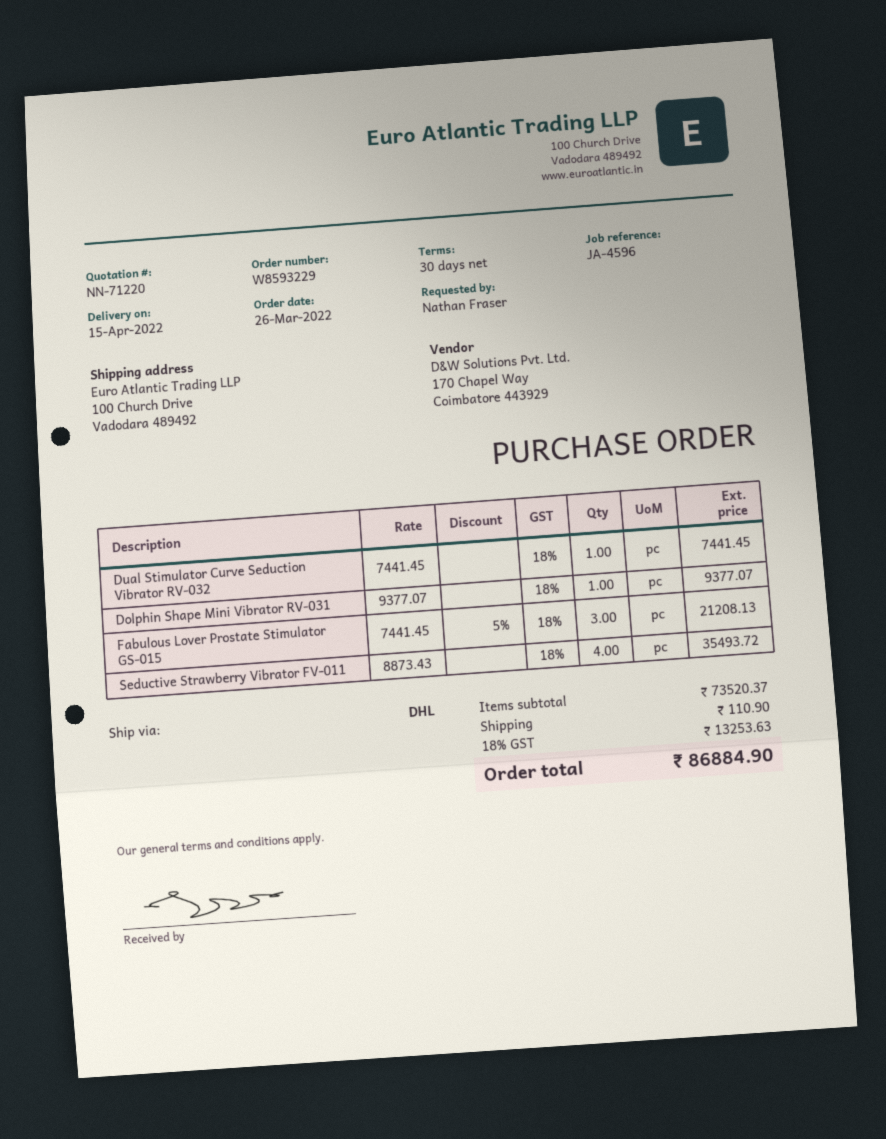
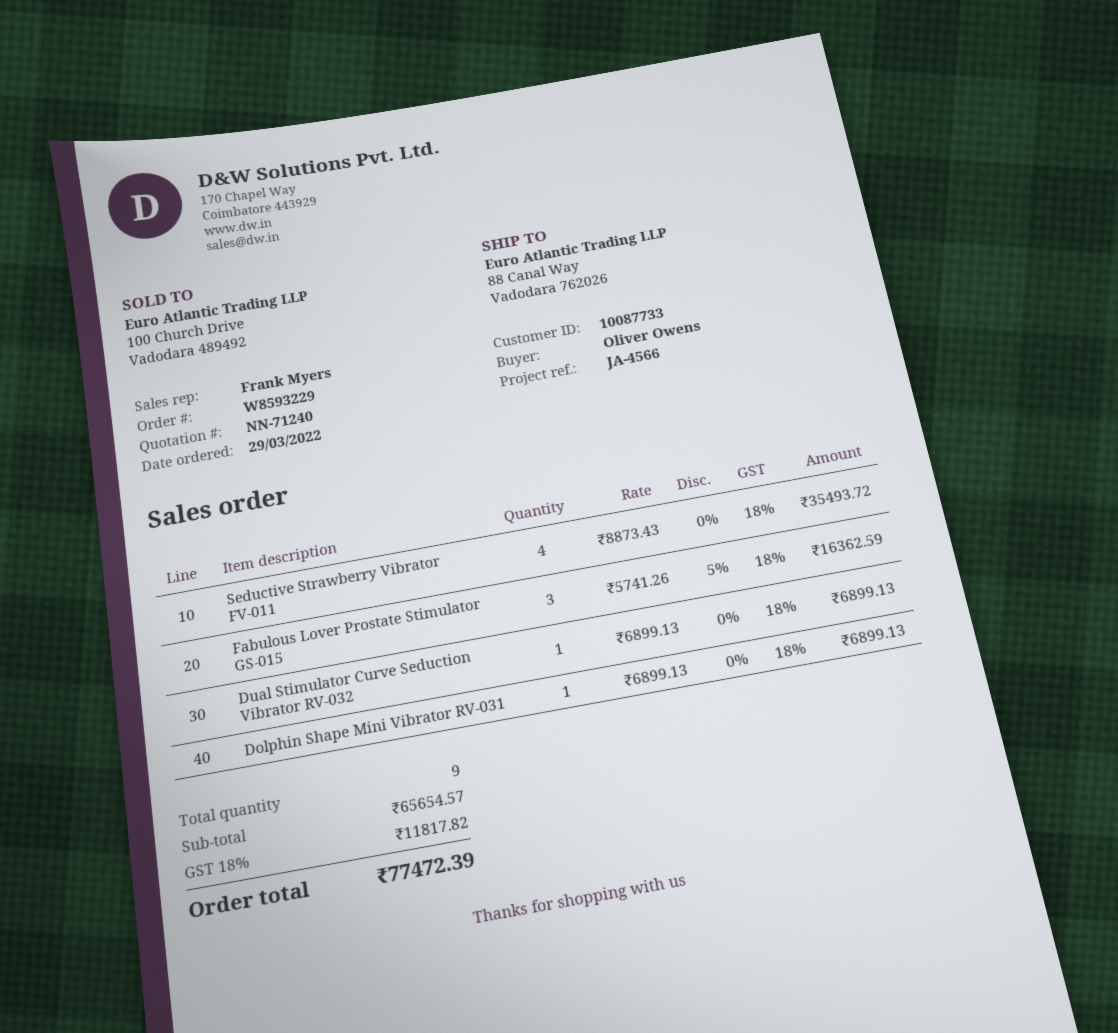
quote number: NN-71220 -> NN-71240
order date: 2022-03-26 -> 2022-03-29
reference: JA-4596 -> JA-4566
ordered by: Nathan Fraser -> Oliver Owens
ship to: 100 Church Drive, Vadodara 489492 -> 88 Canal Way, Vadodara 762026
Dual Stimulator Curve Seduction Vibrator RV-032: 1 x 7441.45 = 7441.45 -> 1 x 6899.13 = 6899.13
Dolphin Shape Mini Vibrator RV-031: 1 x 9377.07 = 9377.07 -> 1 x 6899.13 = 6899.13
Fabulous Lover Prostate Stimulator GS-015: 3 x 7441.45 - 5% = 21208.13 -> 3 x 5741.26 - 5% = 16362.59
subtotal: 73520.37 -> 65654.57
shipping: 110.90 -> none
tax: 18% = 13253.63 -> 18% = 11817.82
total: 86884.90 -> 77472.39

